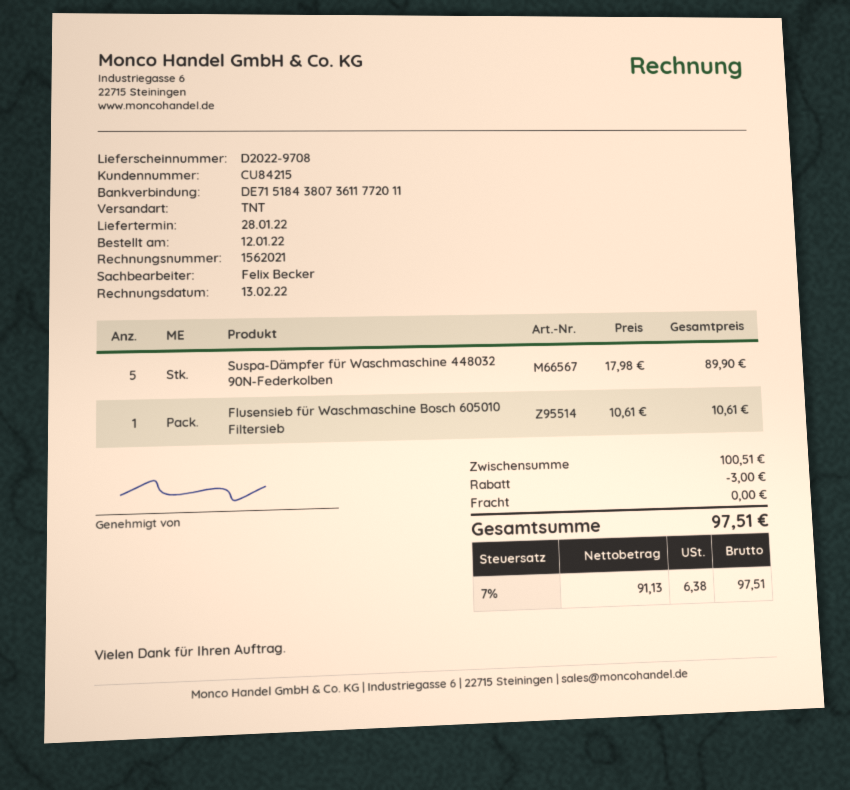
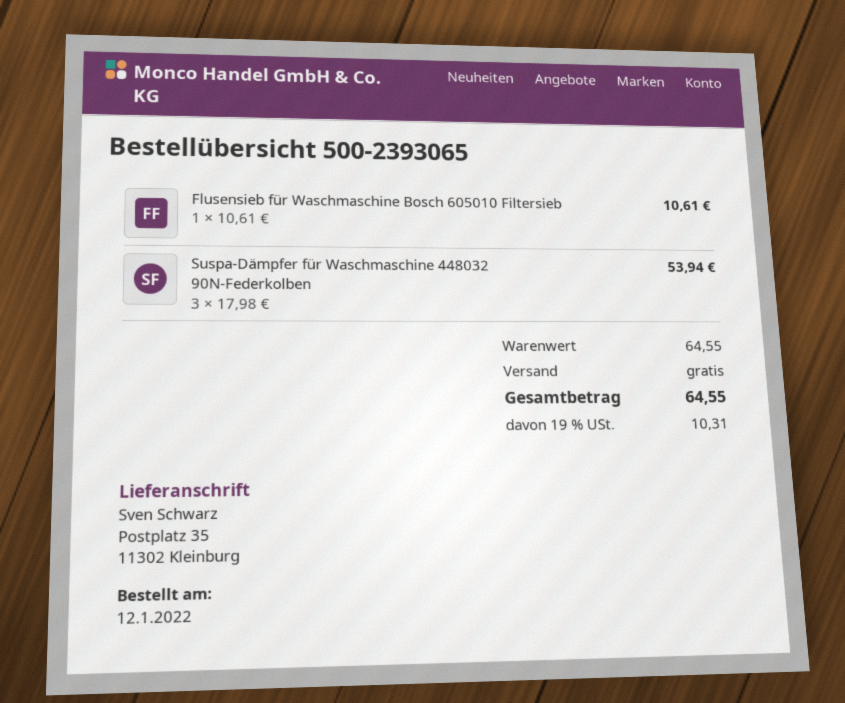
Suspa-Dämpfer für Waschmaschine 448032 90N-Federkolben: 5 x 17.98 = 89.90 -> 3 x 17.98 = 53.94
subtotal: 100.51 -> 64.55
discount: 3.00 -> none
tax: 7% = 6.38 -> 19% = 10.31
total: 97.51 -> 64.55

